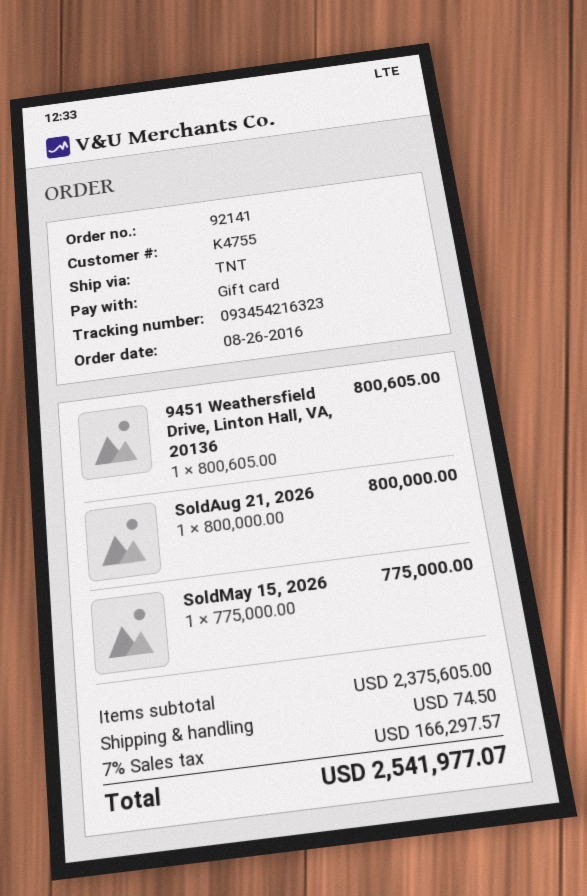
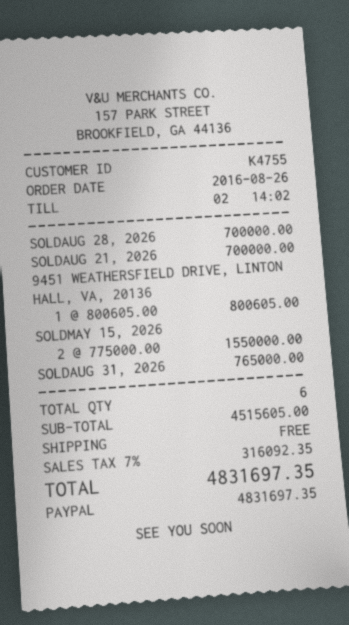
payment method: gift card -> PayPal
SoldAug 21, 2026: 1 x 800000.00 = 800000.00 -> 1 x 700000.00 = 700000.00
SoldMay 15, 2026: 1 x 775000.00 = 775000.00 -> 2 x 775000.00 = 1550000.00
SOLDAUG 28, 2026: none -> 1 x 700000.00 = 700000.00
SOLDAUG 31, 2026: none -> 1 x 765000.00 = 765000.00
subtotal: 2375605.00 -> 4515605.00
shipping: 74.50 -> 0.00
tax: 7% = 166297.57 -> 7% = 316092.35
total: 2541977.07 -> 4831697.35

